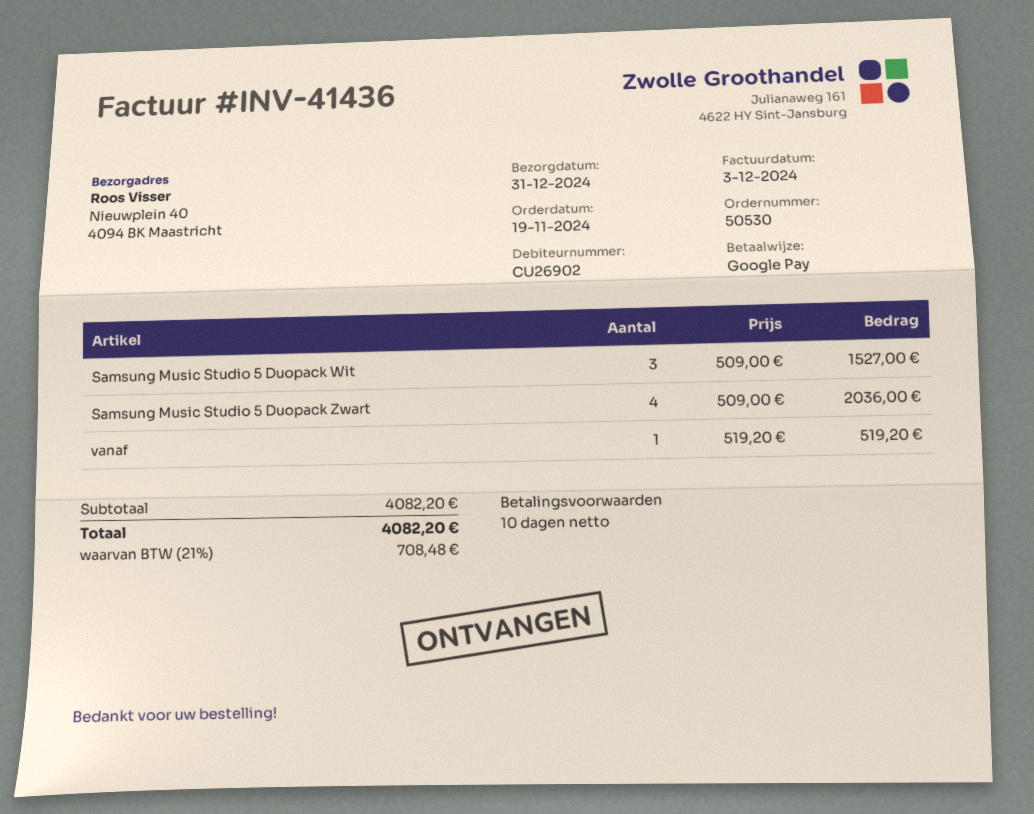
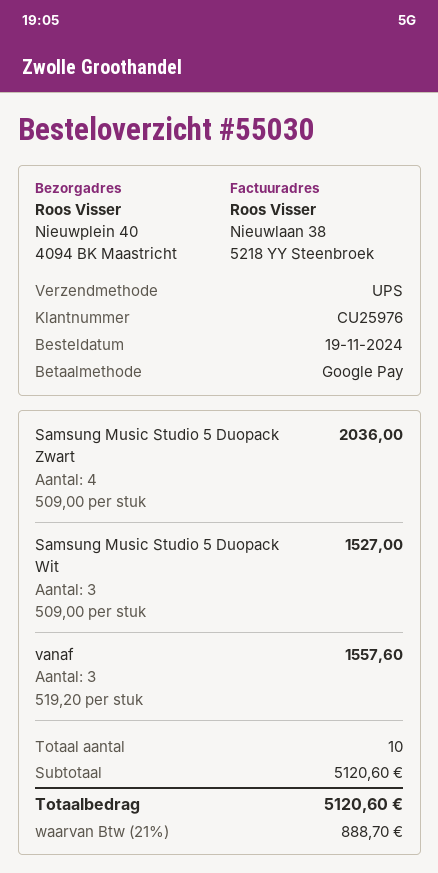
order number: 50530 -> 55030
customer number: CU26902 -> CU25976
vanaf: 1 x 519.20 = 519.20 -> 3 x 519.20 = 1557.60
subtotal: 4082.20 -> 5120.60
tax: 21% = 708.48 -> 21% = 888.70
total: 4082.20 -> 5120.60

